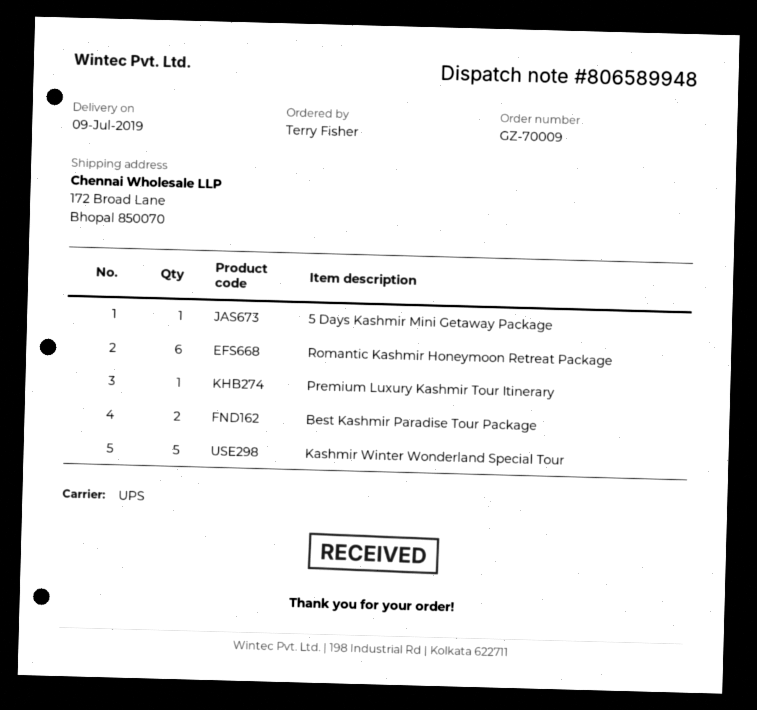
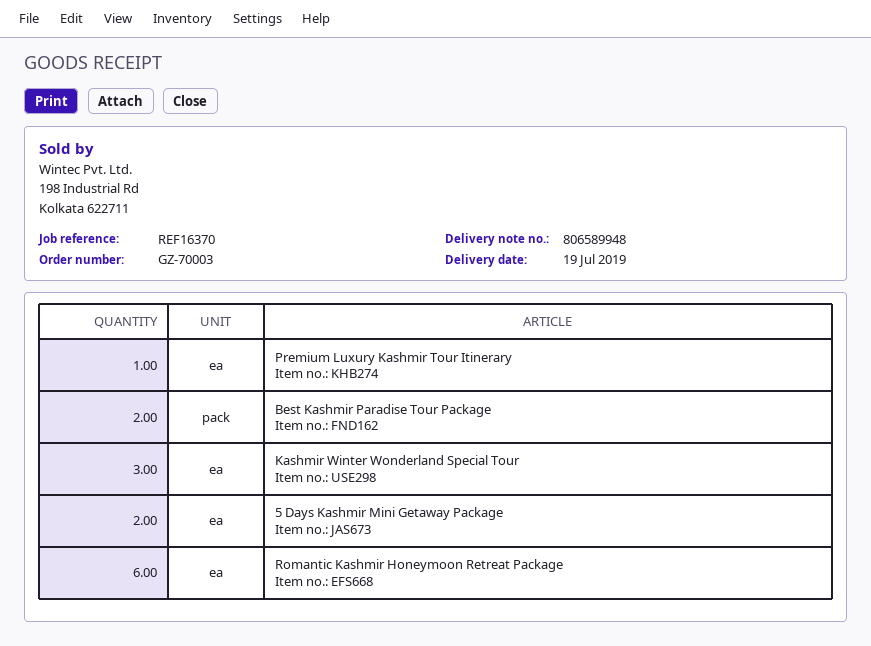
order number: GZ-70009 -> GZ-70003
delivery date: 2019-07-09 -> 2019-07-19
5 Days Kashmir Mini Getaway Package: 1 -> 2
Kashmir Winter Wonderland Special Tour: 5 -> 3

